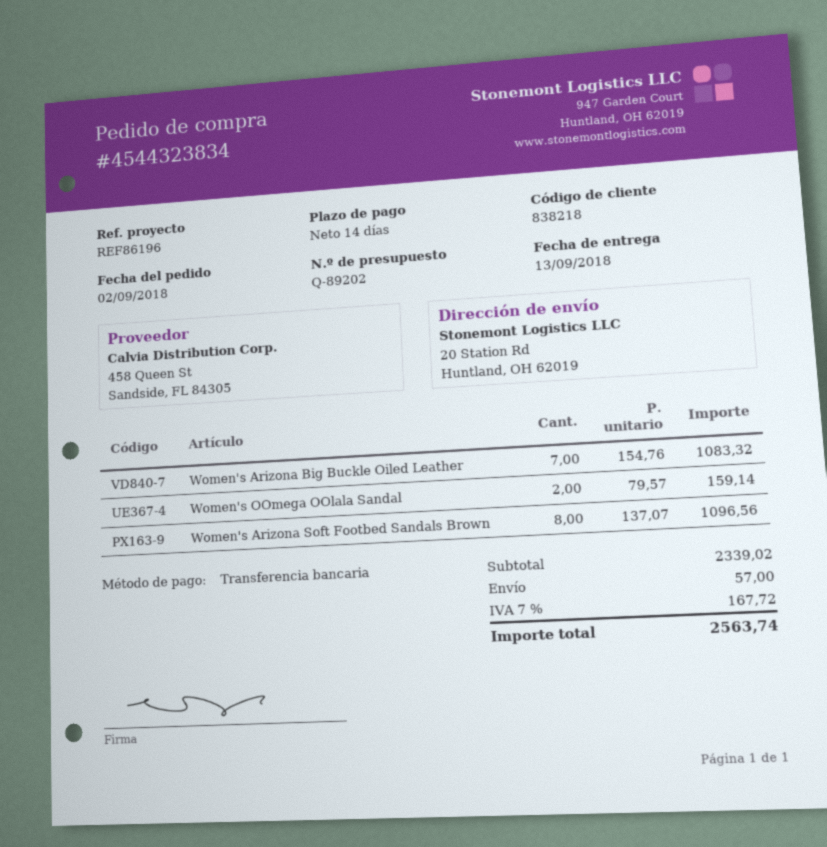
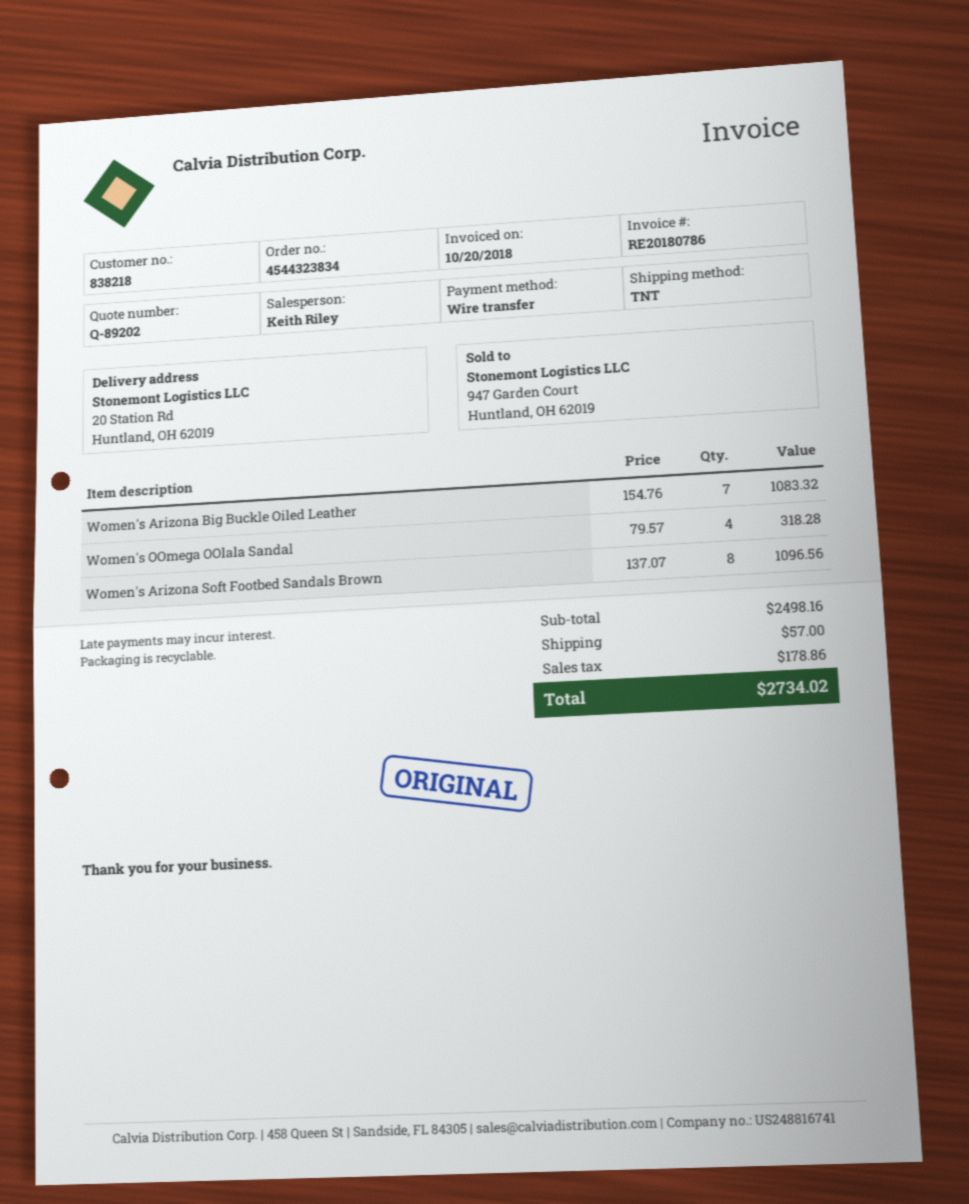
Women's OOmega OOlala Sandal: 2 x 79.57 = 159.14 -> 4 x 79.57 = 318.28
subtotal: 2339.02 -> 2498.16
tax: 167.72 -> 178.86
total: 2563.74 -> 2734.02

